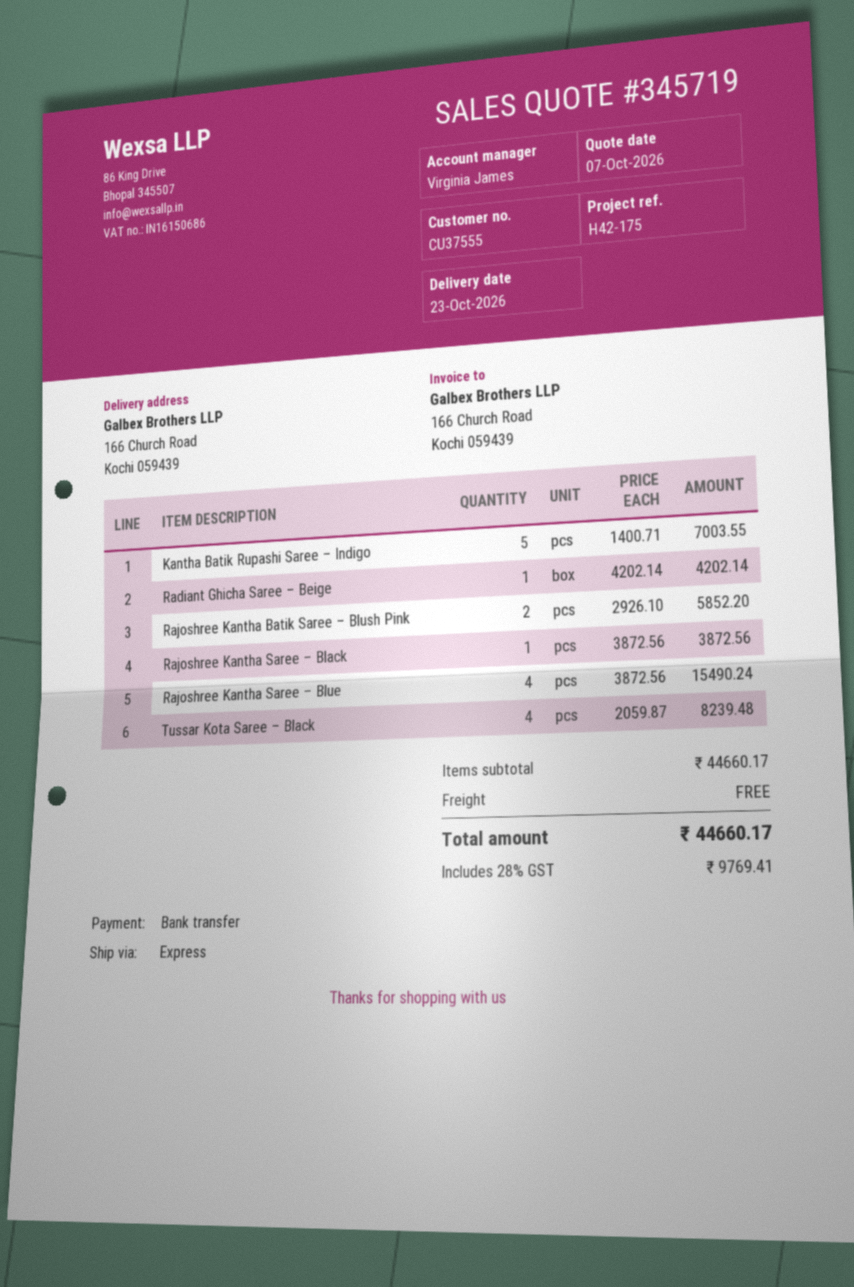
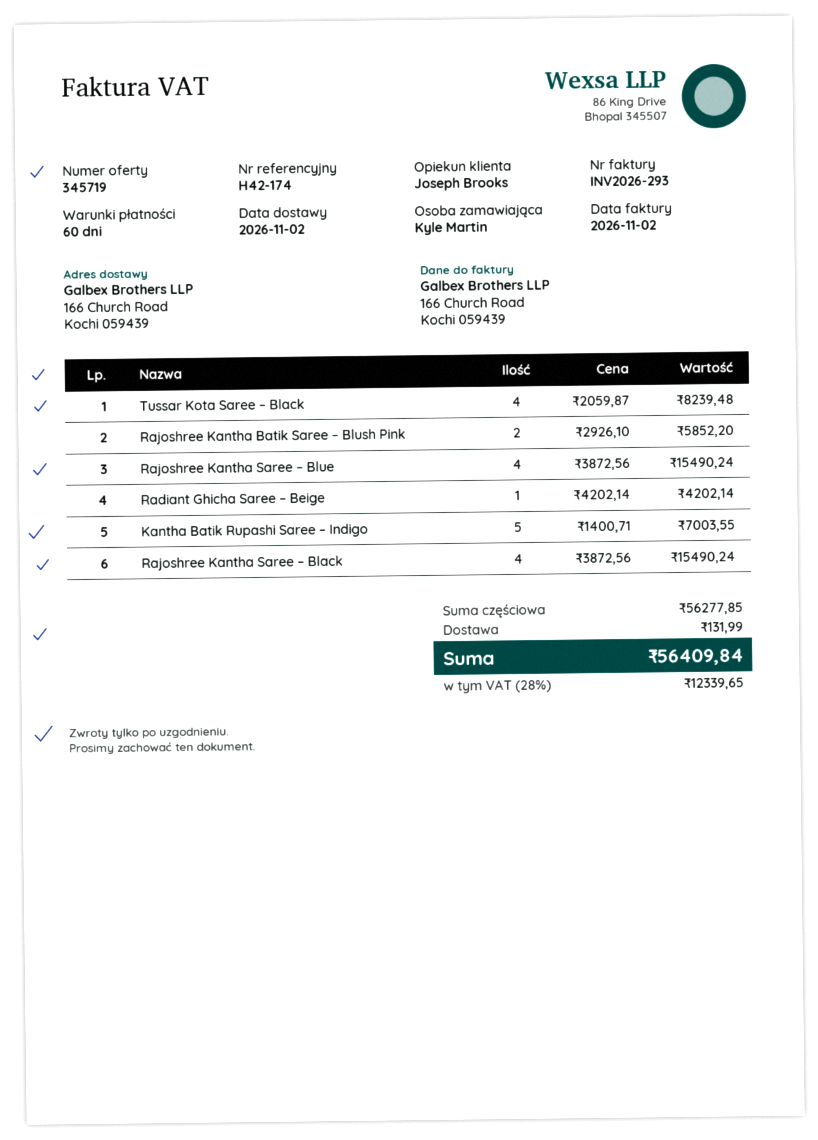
delivery date: 2026-10-23 -> 2026-11-02
reference: H42-175 -> H42-174
sales rep: Virginia James -> Joseph Brooks
Rajoshree Kantha Saree – Black: 1 x 3872.56 = 3872.56 -> 4 x 3872.56 = 15490.24
subtotal: 44660.17 -> 56277.85
shipping: 0.00 -> 131.99
tax: 28% = 9769.41 -> 28% = 12339.65
total: 44660.17 -> 56409.84

